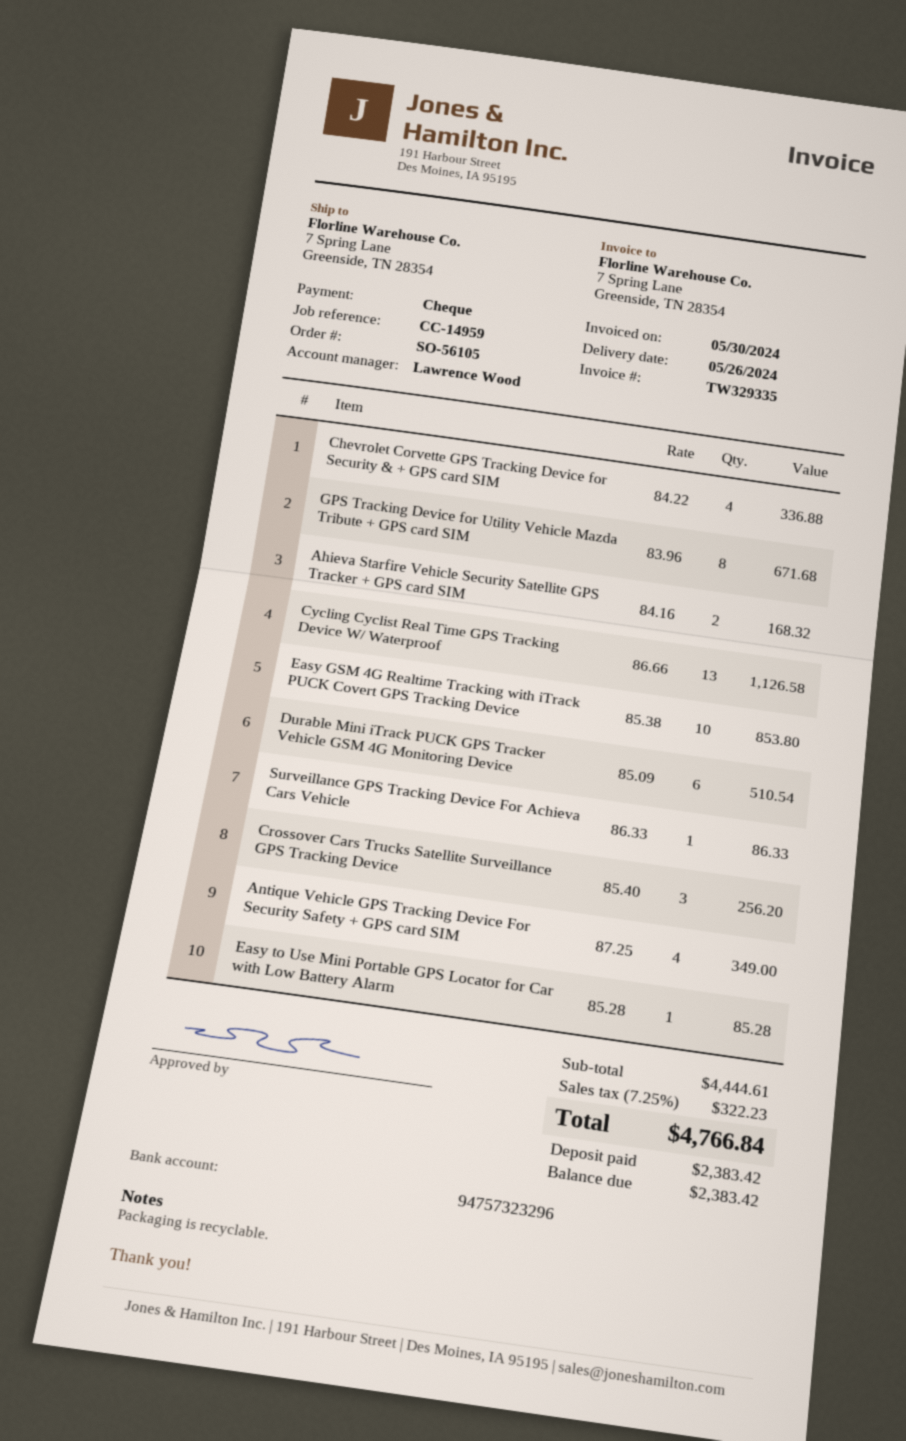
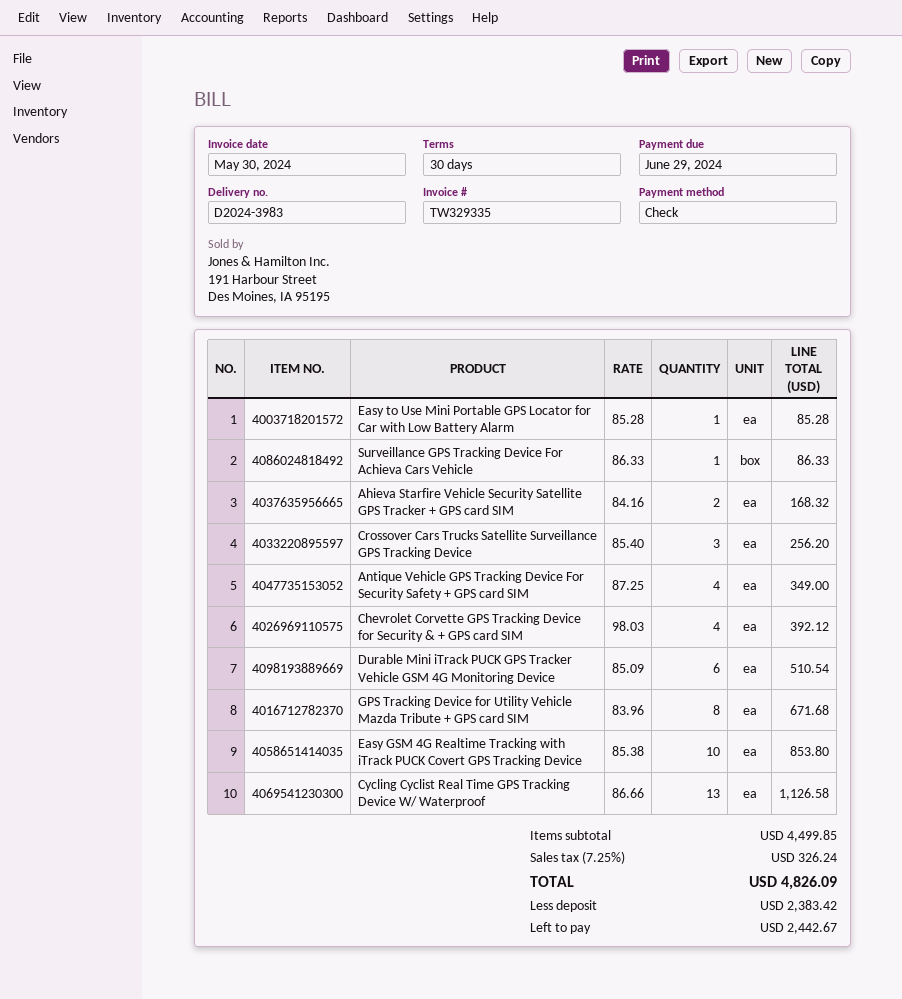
Chevrolet Corvette GPS Tracking Device for Security & + GPS card SIM: 4 x 84.22 = 336.88 -> 4 x 98.03 = 392.12
subtotal: 4444.61 -> 4499.85
tax: 7.25% = 322.23 -> 7.25% = 326.24
total: 4766.84 -> 4826.09
balance: 2383.42 -> 2442.67

